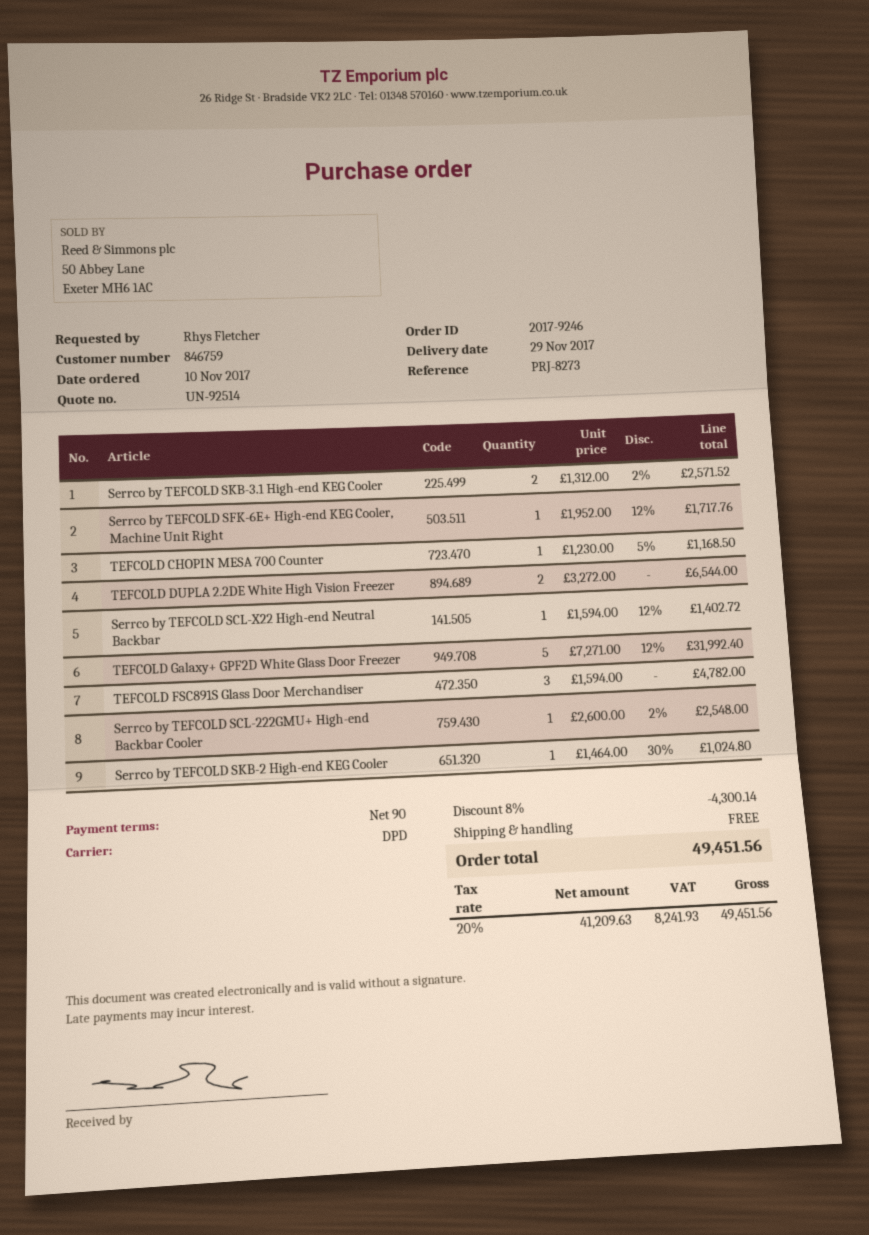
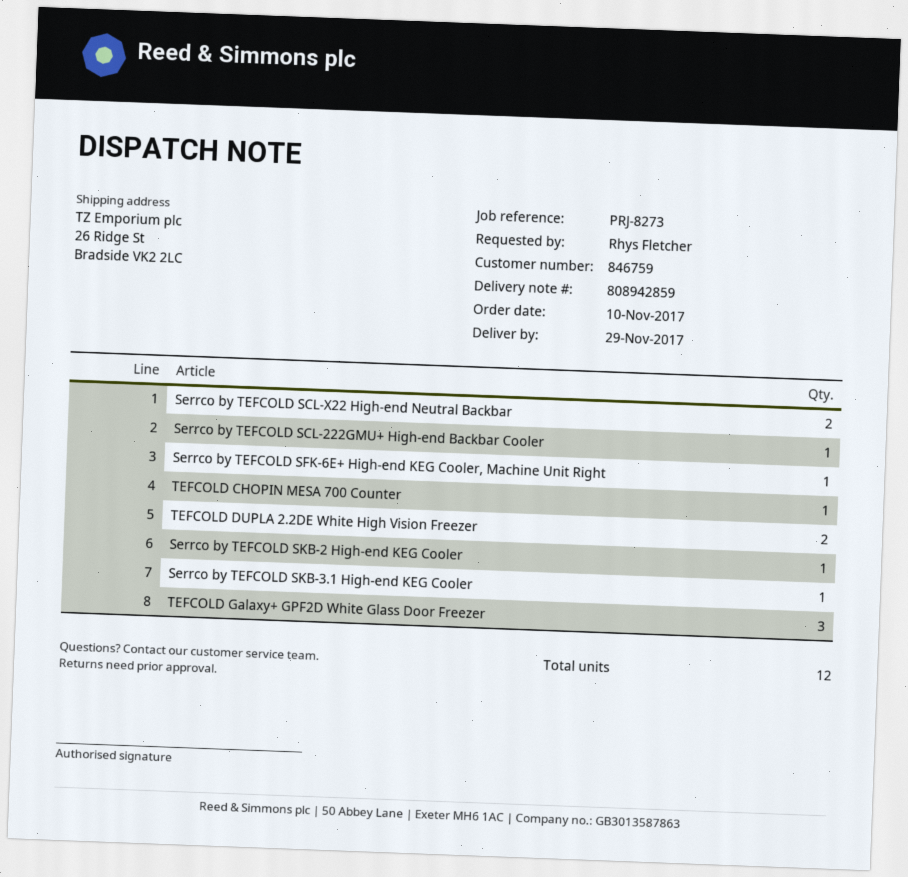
Serrco by TEFCOLD SKB-3.1 High-end KEG Cooler: 2 -> 1
Serrco by TEFCOLD SCL-X22 High-end Neutral Backbar: 1 -> 2
TEFCOLD Galaxy+ GPF2D White Glass Door Freezer: 5 -> 3
TEFCOLD FSC891S Glass Door Merchandiser: 3 -> none

